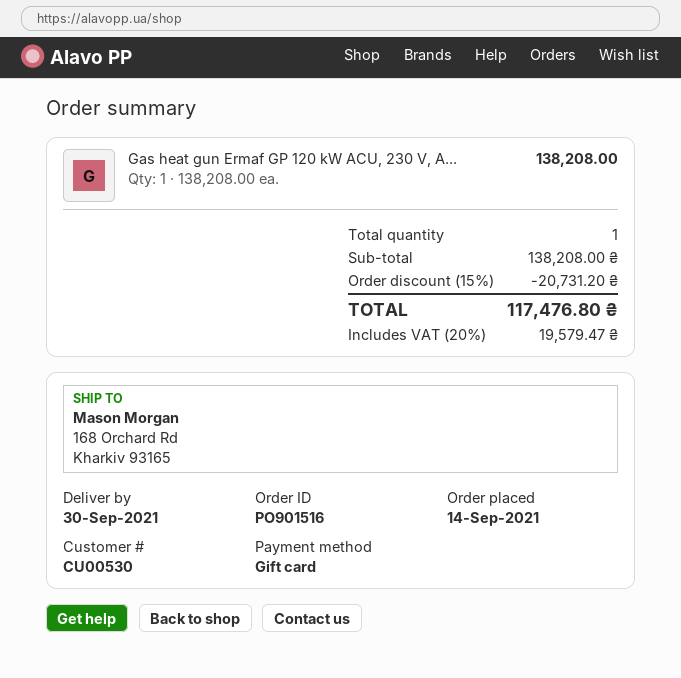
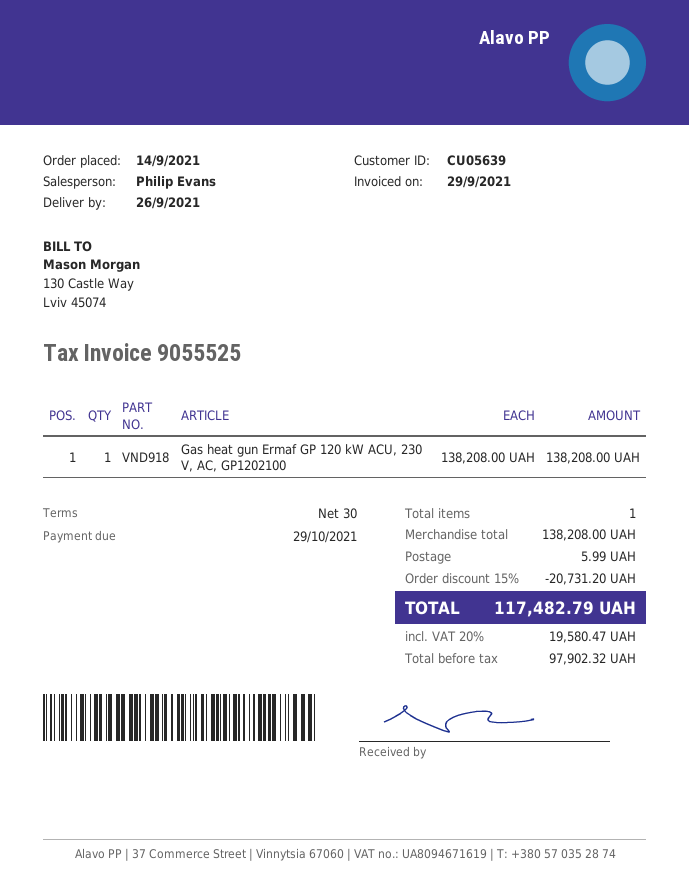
delivery date: 2021-09-30 -> 2021-09-26
customer number: CU00530 -> CU05639
shipping: none -> 5.99
tax: 20% = 19579.47 -> 20% = 19580.47
total: 117476.80 -> 117482.79

